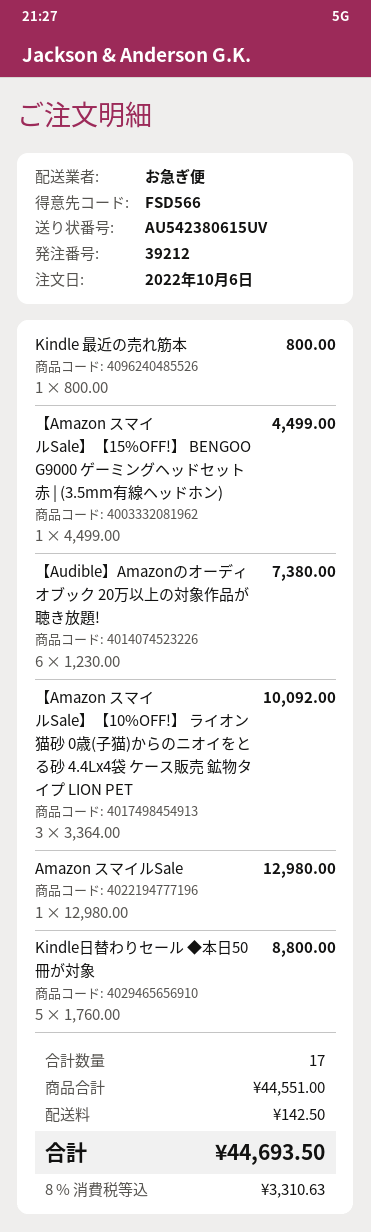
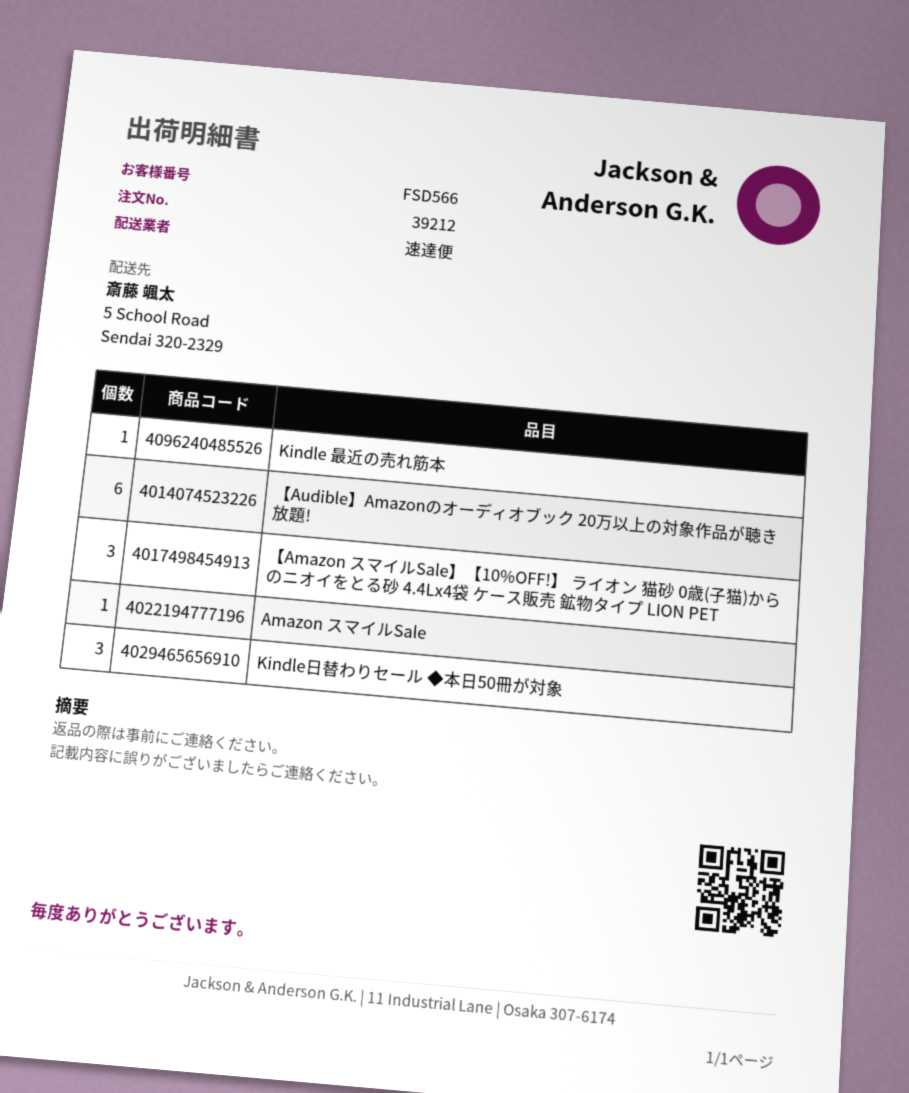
【Amazon スマイルSale】【15%OFF!】 BENGOO G9000 ゲーミングヘッドセット 赤 | (3.5mm有線ヘッドホン): 1 -> none
Kindle日替わりセール ◆本日50冊が対象: 5 -> 3

